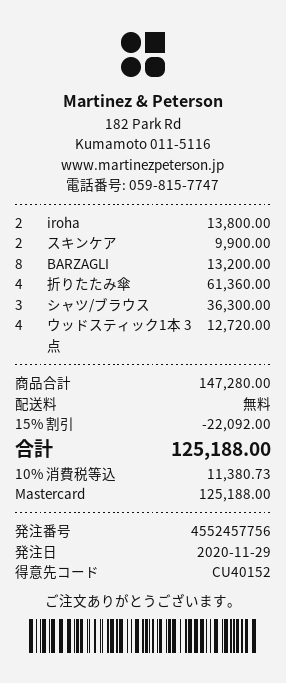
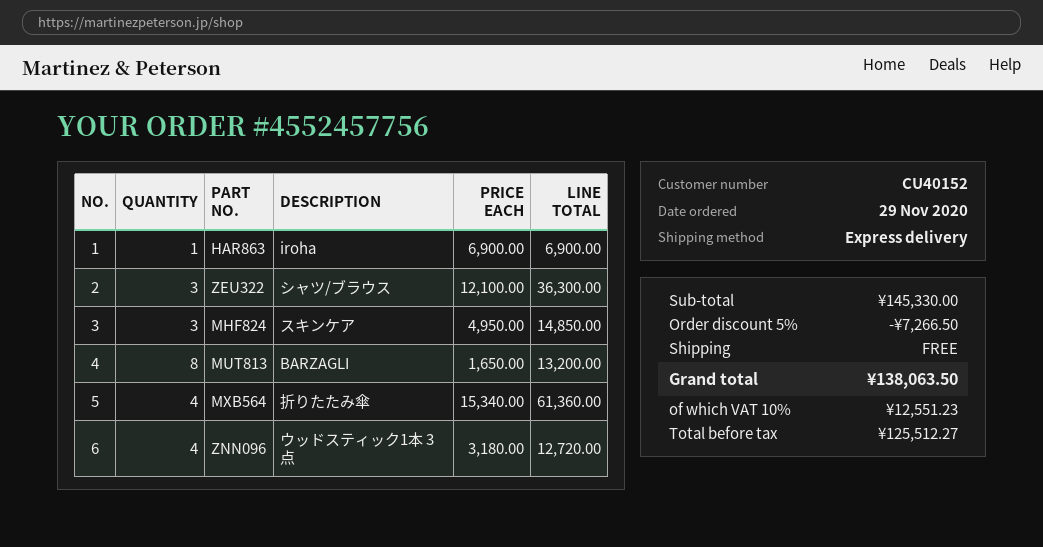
iroha: 2 for 13800.00 -> 1 for 6900.00
スキンケア: 2 for 9900.00 -> 3 for 14850.00
subtotal: 147280.00 -> 145330.00
discount: 15% = 22092.00 -> 5% = 7266.50
tax: 10% = 11380.73 -> 10% = 12551.23
total: 125188.00 -> 138063.50

